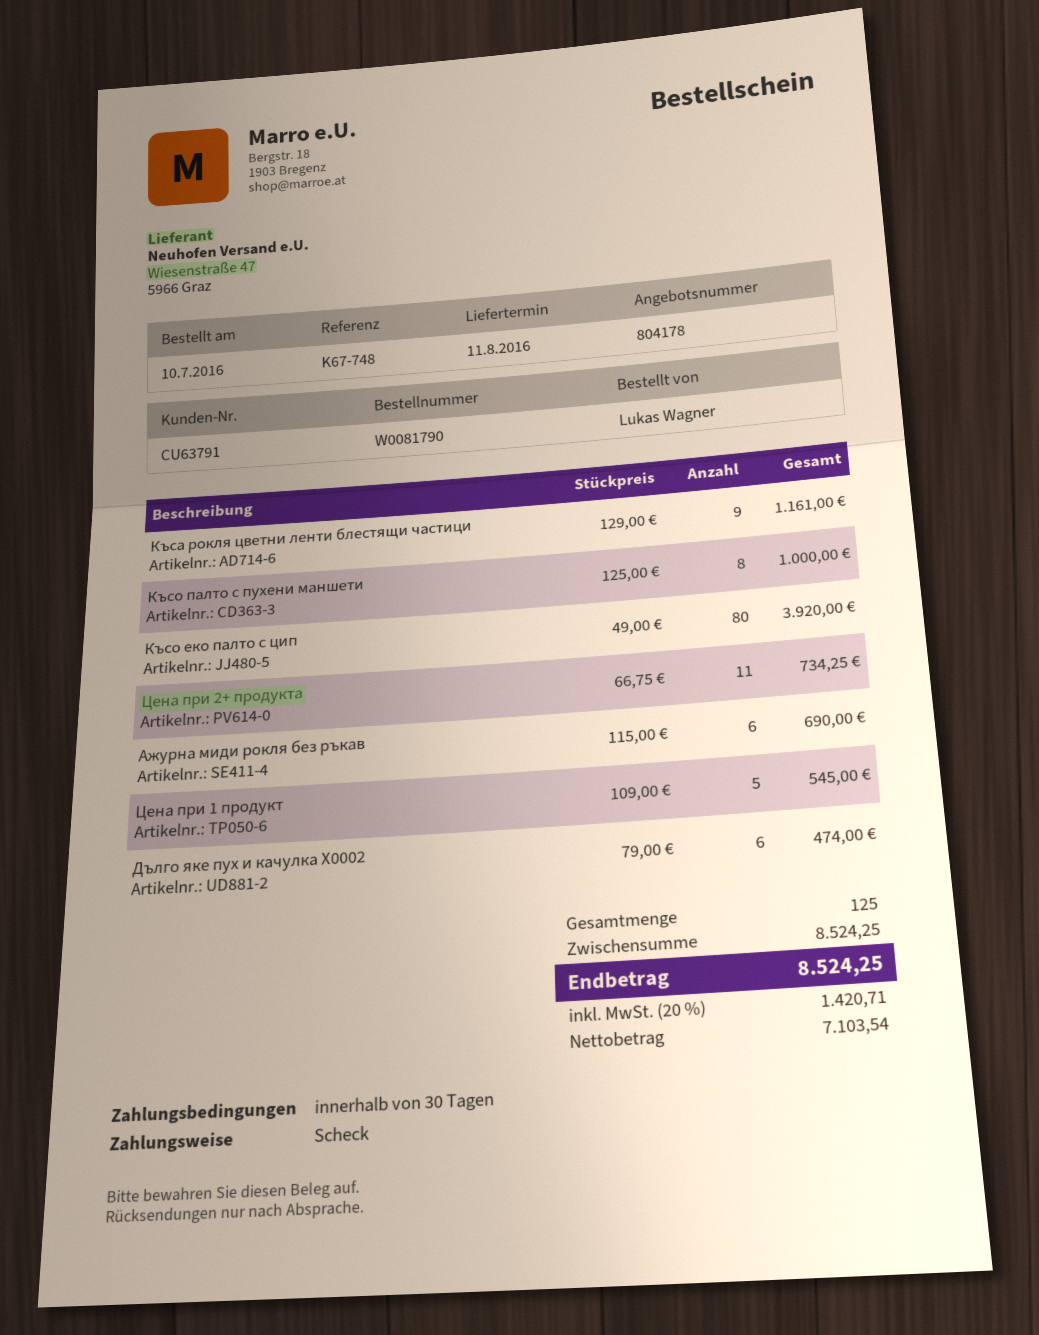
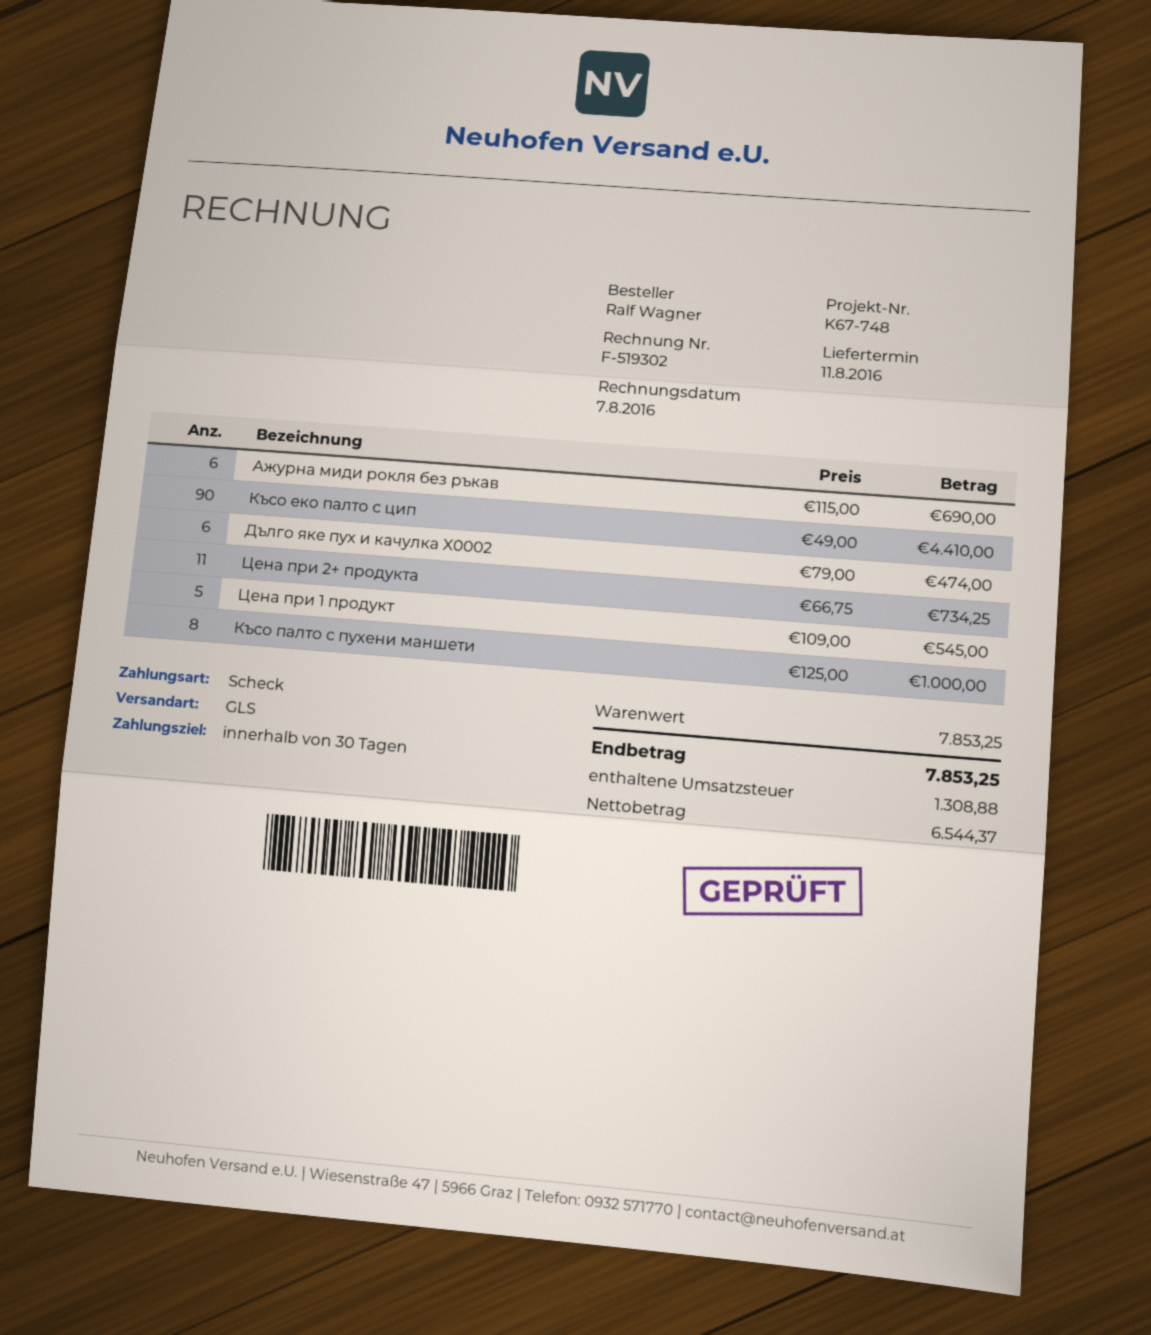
ordered by: Lukas Wagner -> Ralf Wagner
Къса рокля цветни ленти блестящи частици: 9 x 129.00 = 1161.00 -> none
Късо еко палто с цип: 80 x 49.00 = 3920.00 -> 90 x 49.00 = 4410.00
subtotal: 8524.25 -> 7853.25
net: 7103.54 -> 6544.37
tax: 1420.71 -> 1308.88
total: 8524.25 -> 7853.25

